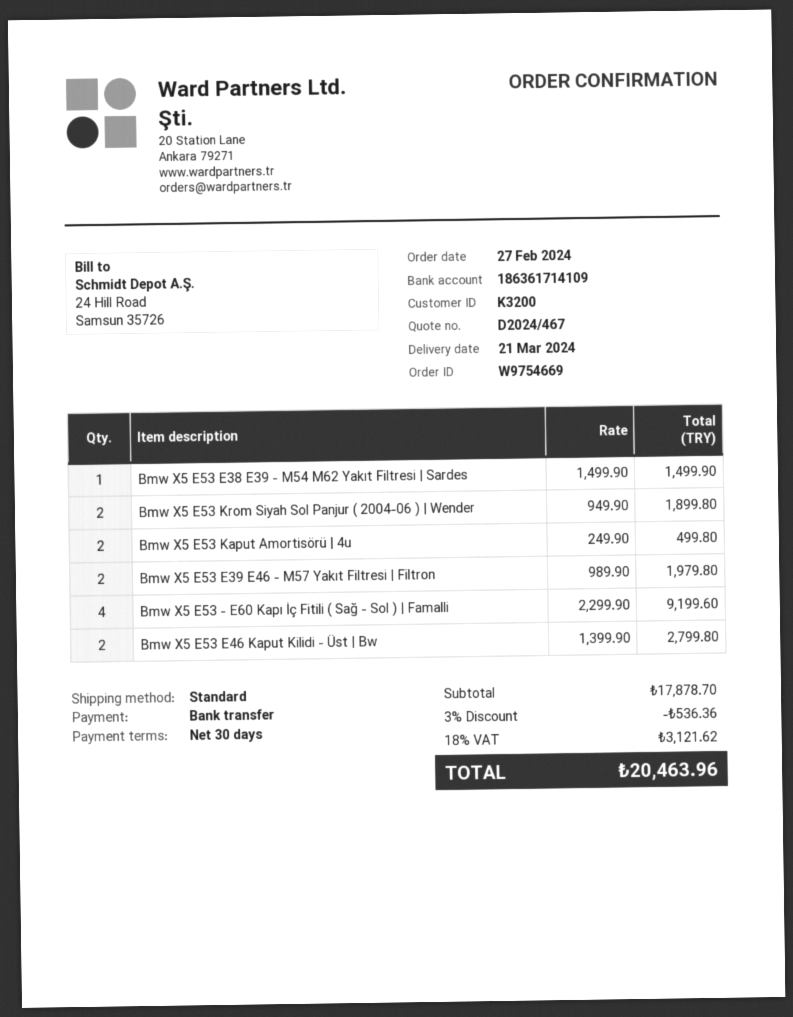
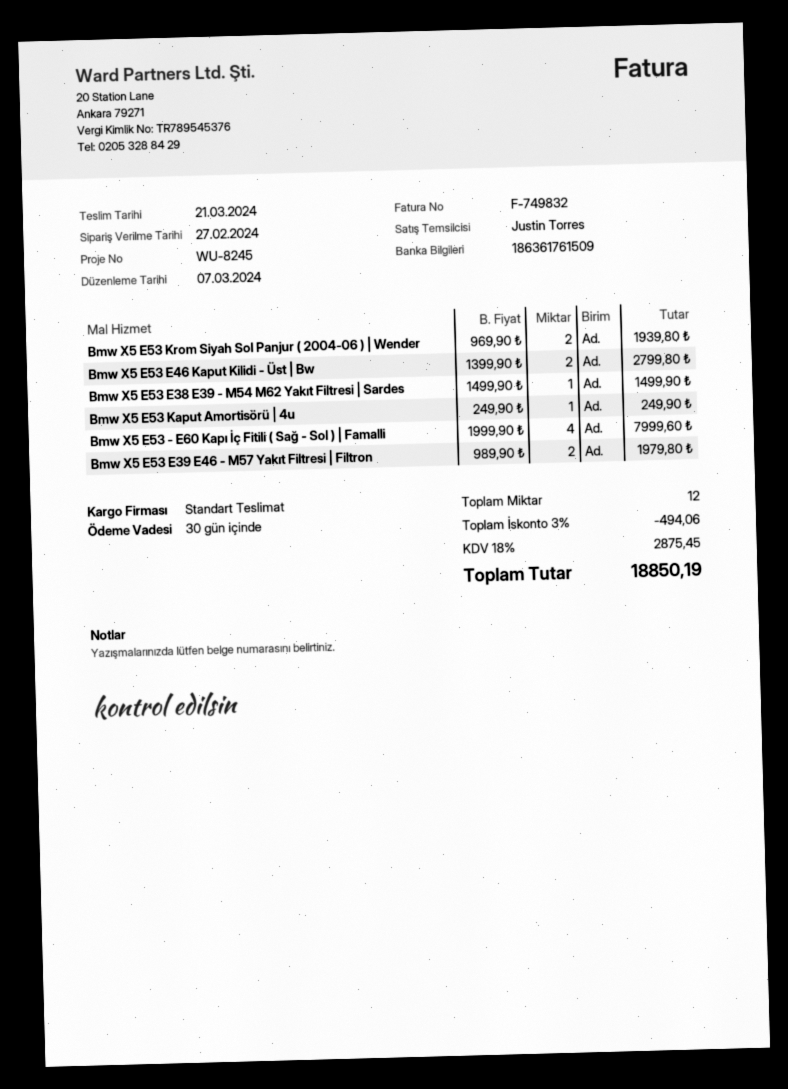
bank account: 186361714109 -> 186361761509
Bmw X5 E53 Krom Siyah Sol Panjur ( 2004-06 ) | Wender: 2 x 949.90 = 1899.80 -> 2 x 969.90 = 1939.80
Bmw X5 E53 Kaput Amortisörü | 4u: 2 x 249.90 = 499.80 -> 1 x 249.90 = 249.90
Bmw X5 E53 - E60 Kapı İç Fitili ( Sağ - Sol ) | Famalli: 4 x 2299.90 = 9199.60 -> 4 x 1999.90 = 7999.60
discount: 3% = 536.36 -> 3% = 494.06
tax: 18% = 3121.62 -> 18% = 2875.45
total: 20463.96 -> 18850.19

